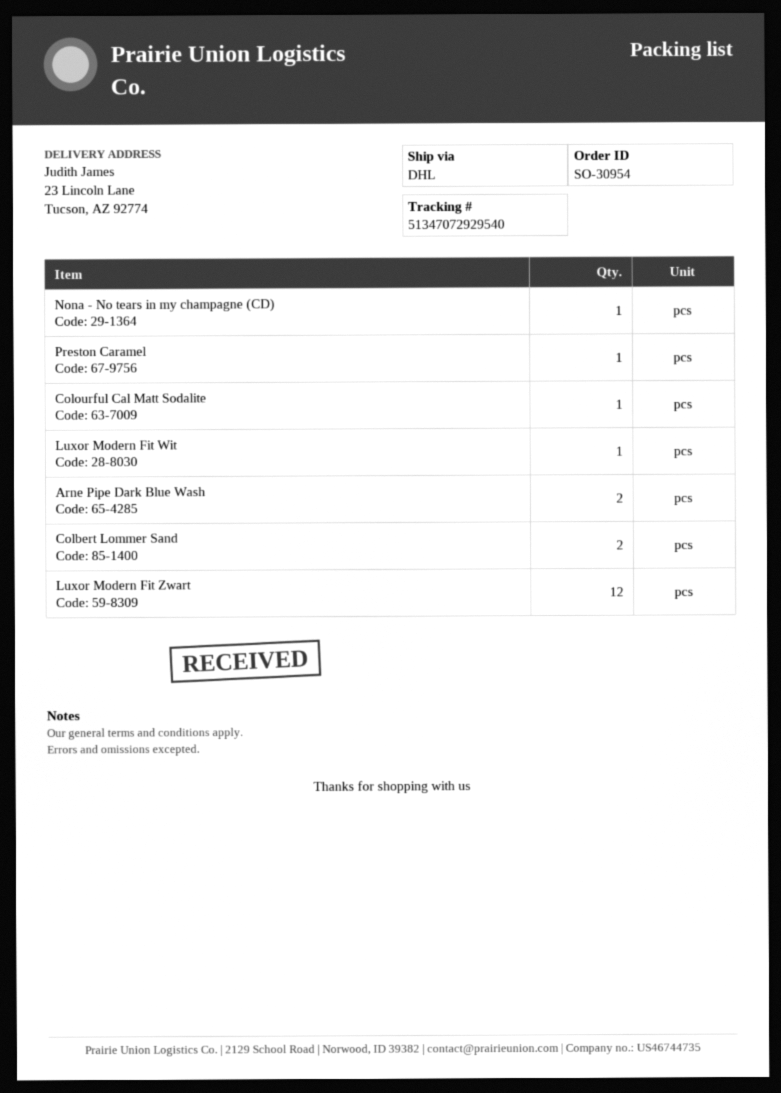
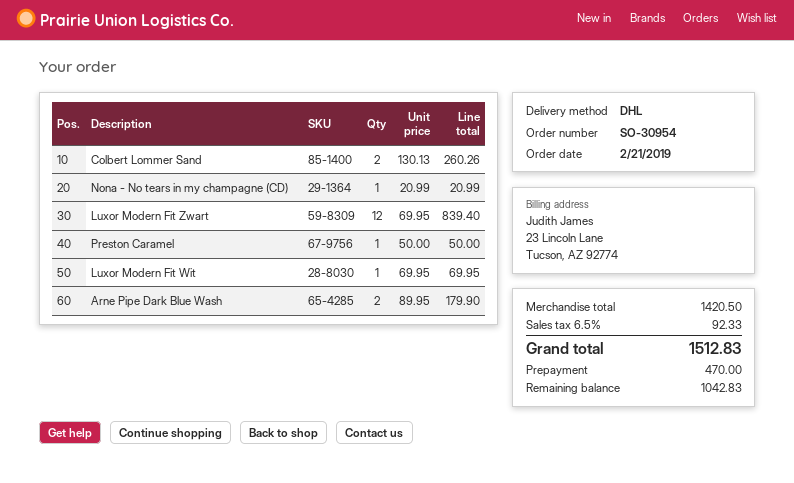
Colourful Cal Matt Sodalite: 1 -> none

